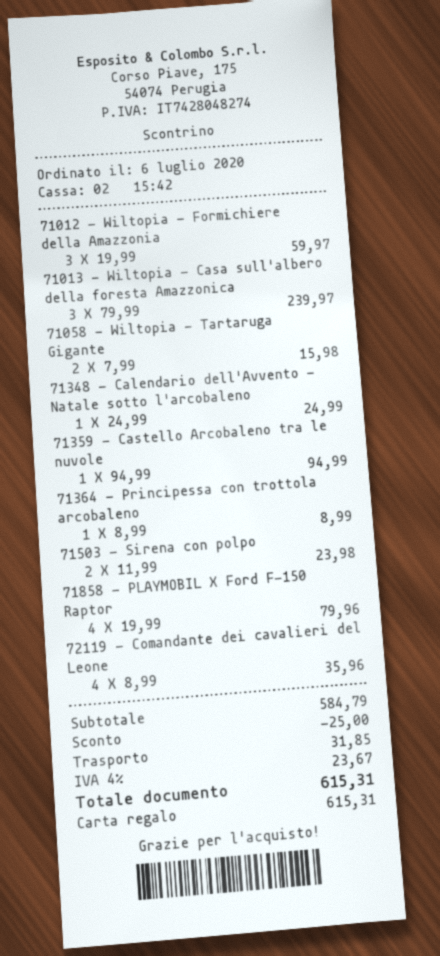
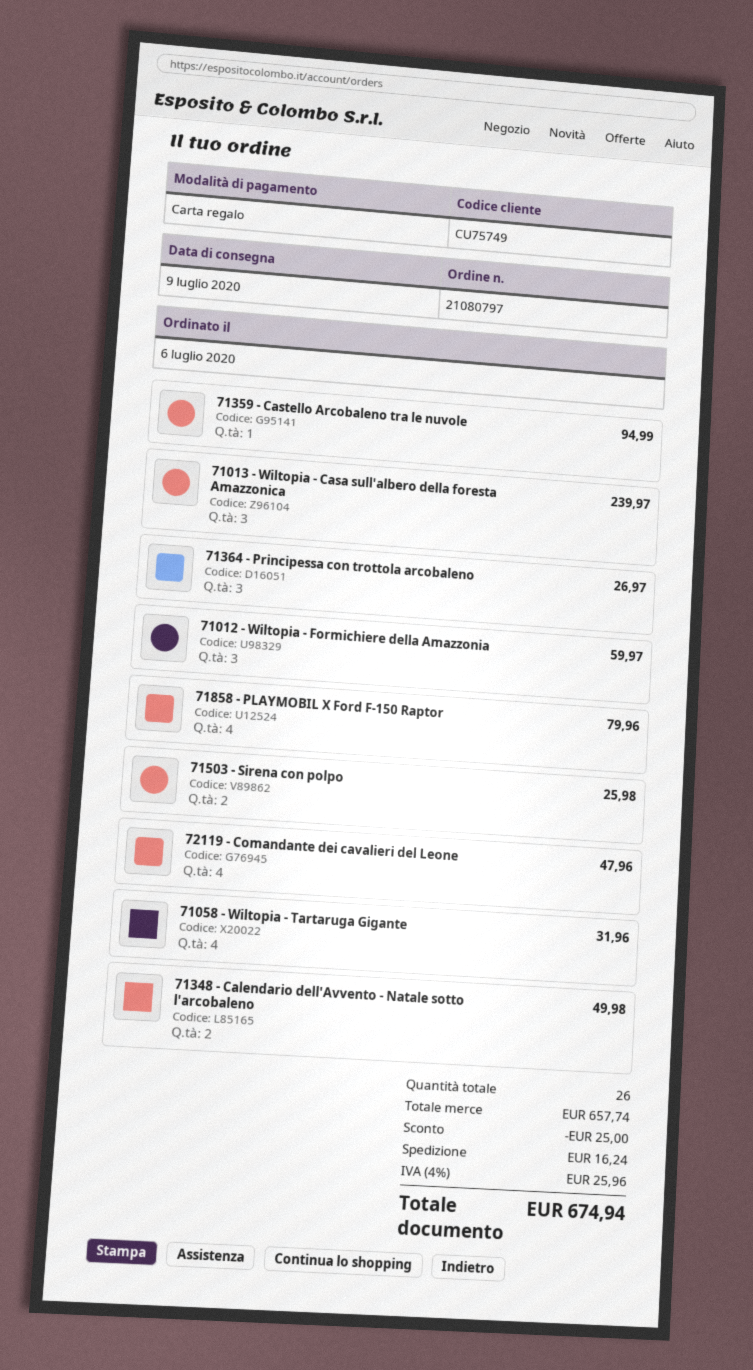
71058 - Wiltopia - Tartaruga Gigante: 2 for 15.98 -> 4 for 31.96
71348 - Calendario dell'Avvento - Natale sotto l'arcobaleno: 1 for 24.99 -> 2 for 49.98
71364 - Principessa con trottola arcobaleno: 1 for 8.99 -> 3 for 26.97
71503 - Sirena con polpo: 2 for 23.98 -> 2 for 25.98
72119 - Comandante dei cavalieri del Leone: 4 for 35.96 -> 4 for 47.96
subtotal: 584.79 -> 657.74
shipping: 31.85 -> 16.24
tax: 4% = 23.67 -> 4% = 25.96
total: 615.31 -> 674.94

